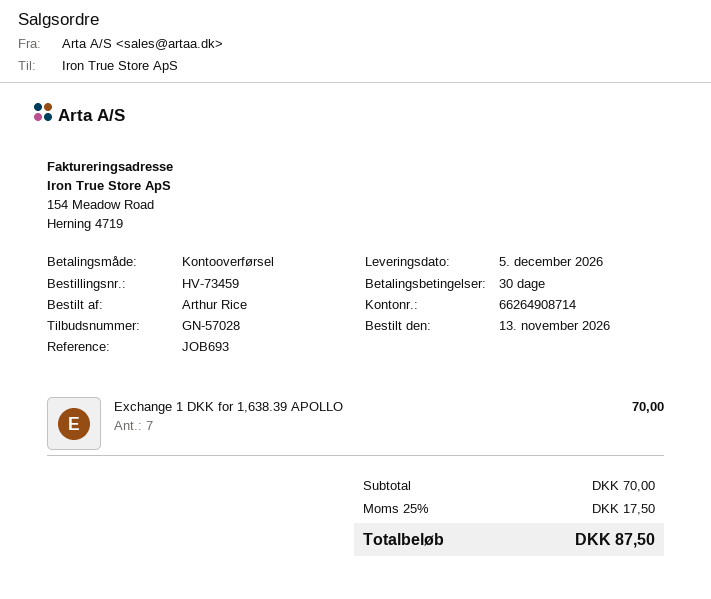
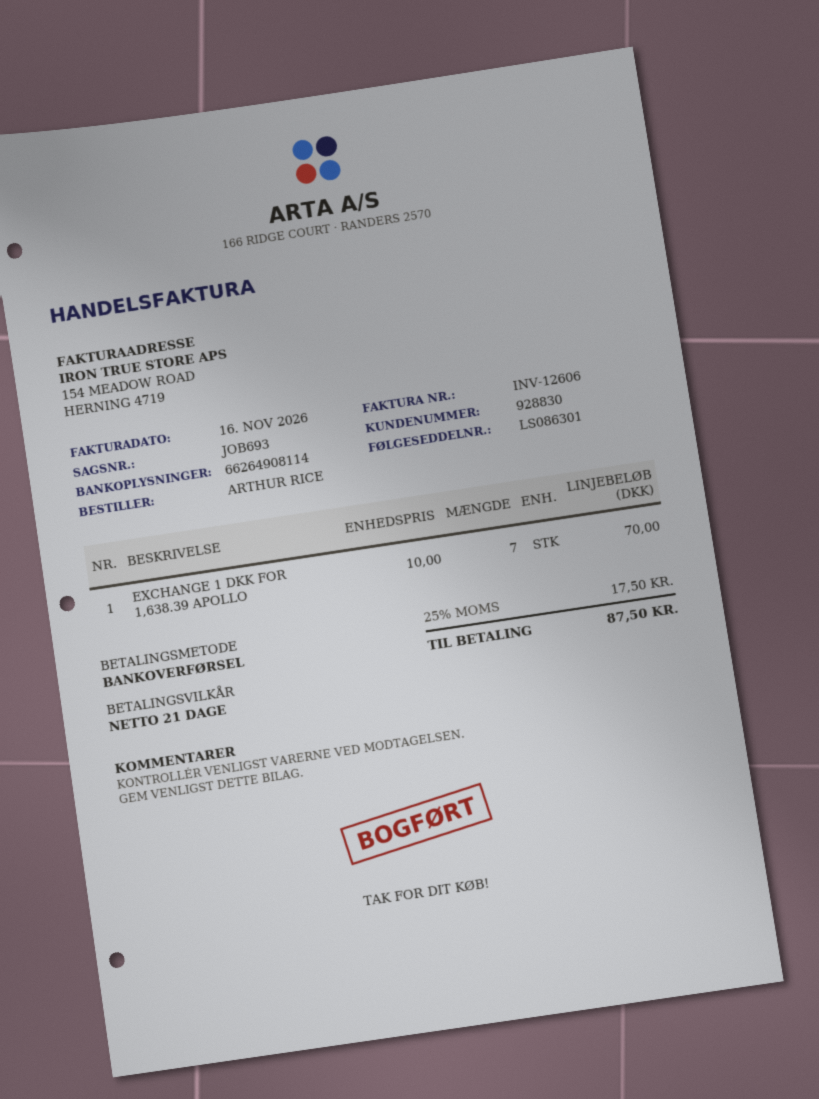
payment terms: 30 days -> 21 days
bank account: 66264908714 -> 66264908114

